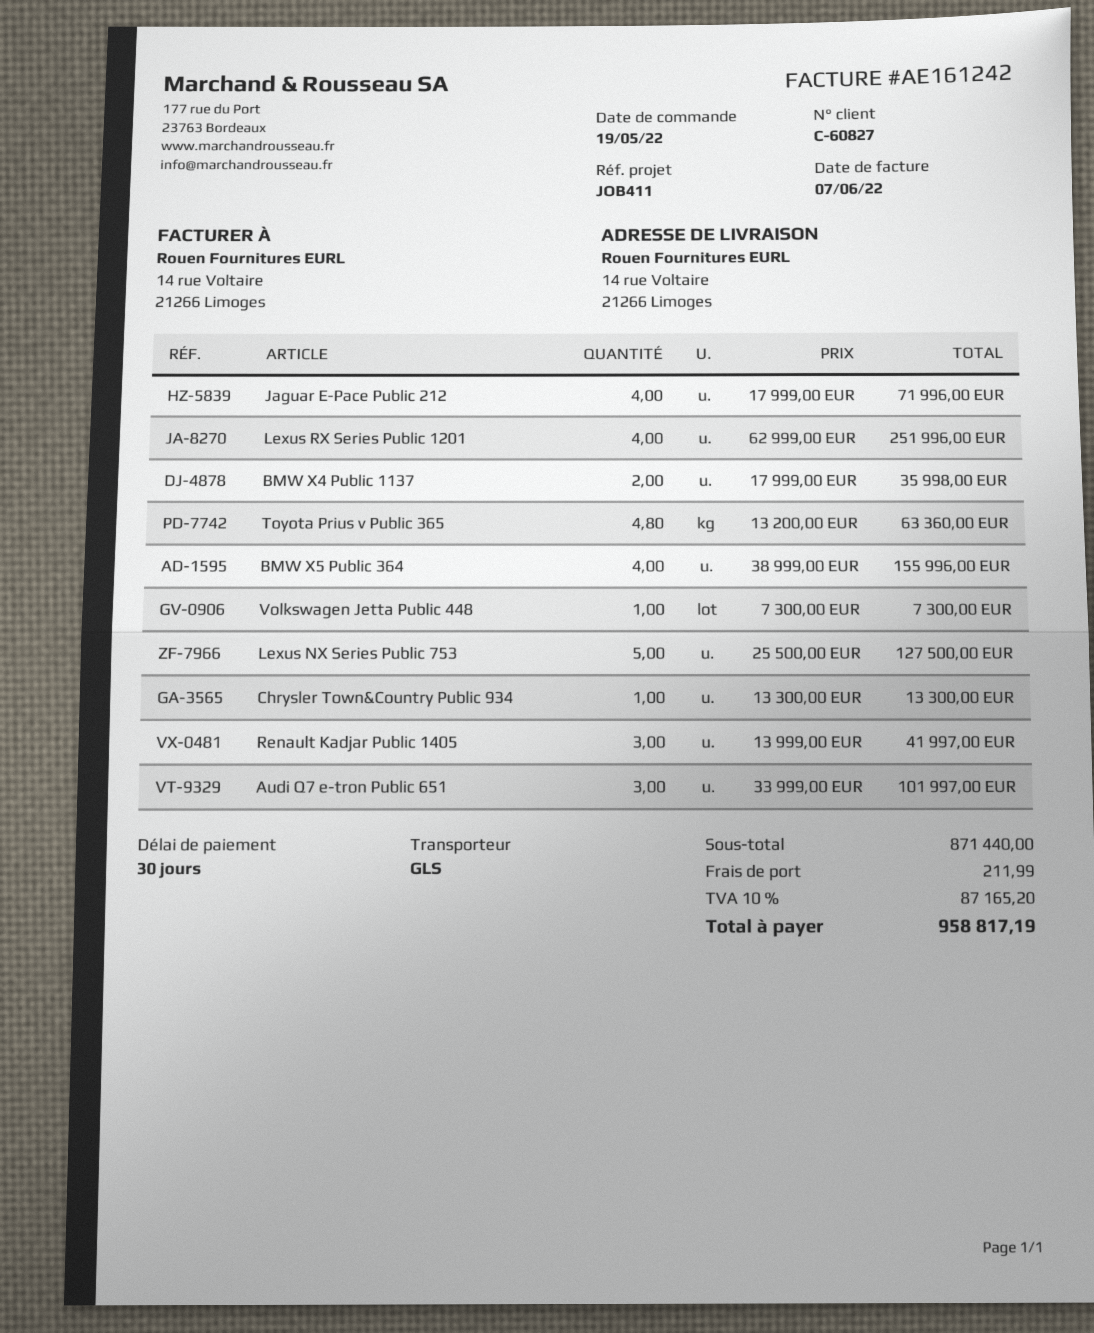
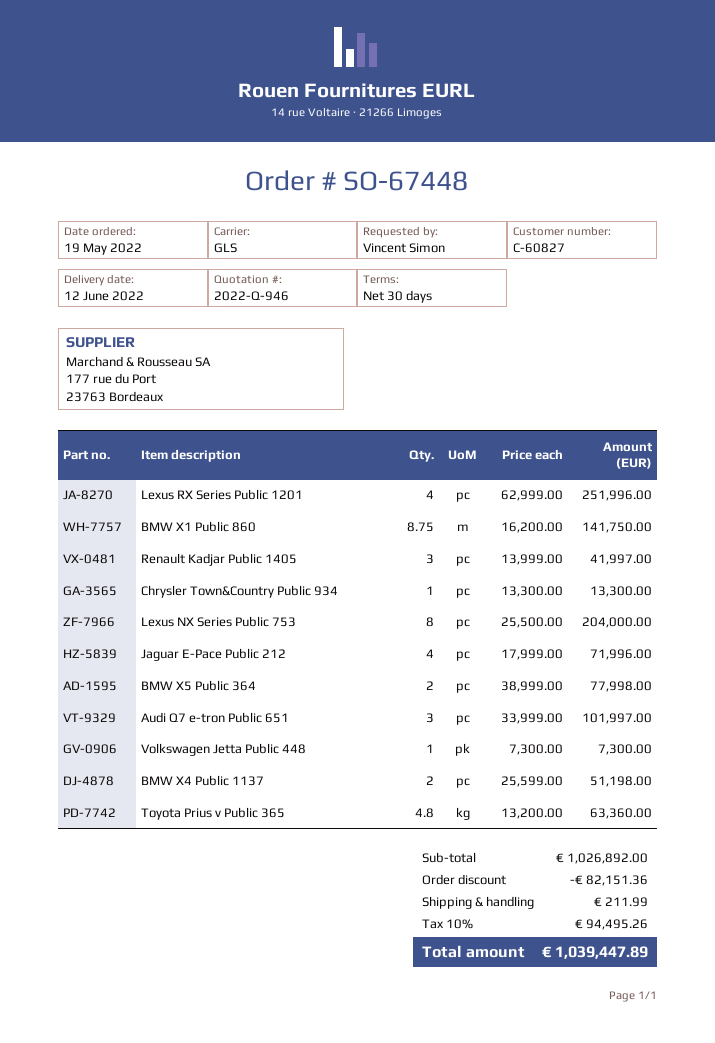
BMW X4 Public 1137: 2 x 17999.00 = 35998.00 -> 2 x 25599.00 = 51198.00
BMW X5 Public 364: 4 x 38999.00 = 155996.00 -> 2 x 38999.00 = 77998.00
Lexus NX Series Public 753: 5 x 25500.00 = 127500.00 -> 8 x 25500.00 = 204000.00
BMW X1 Public 860: none -> 8.75 x 16200.00 = 141750.00
subtotal: 871440.00 -> 1026892.00
discount: none -> 82151.36
tax: 10% = 87165.20 -> 10% = 94495.26
total: 958817.19 -> 1039447.89

